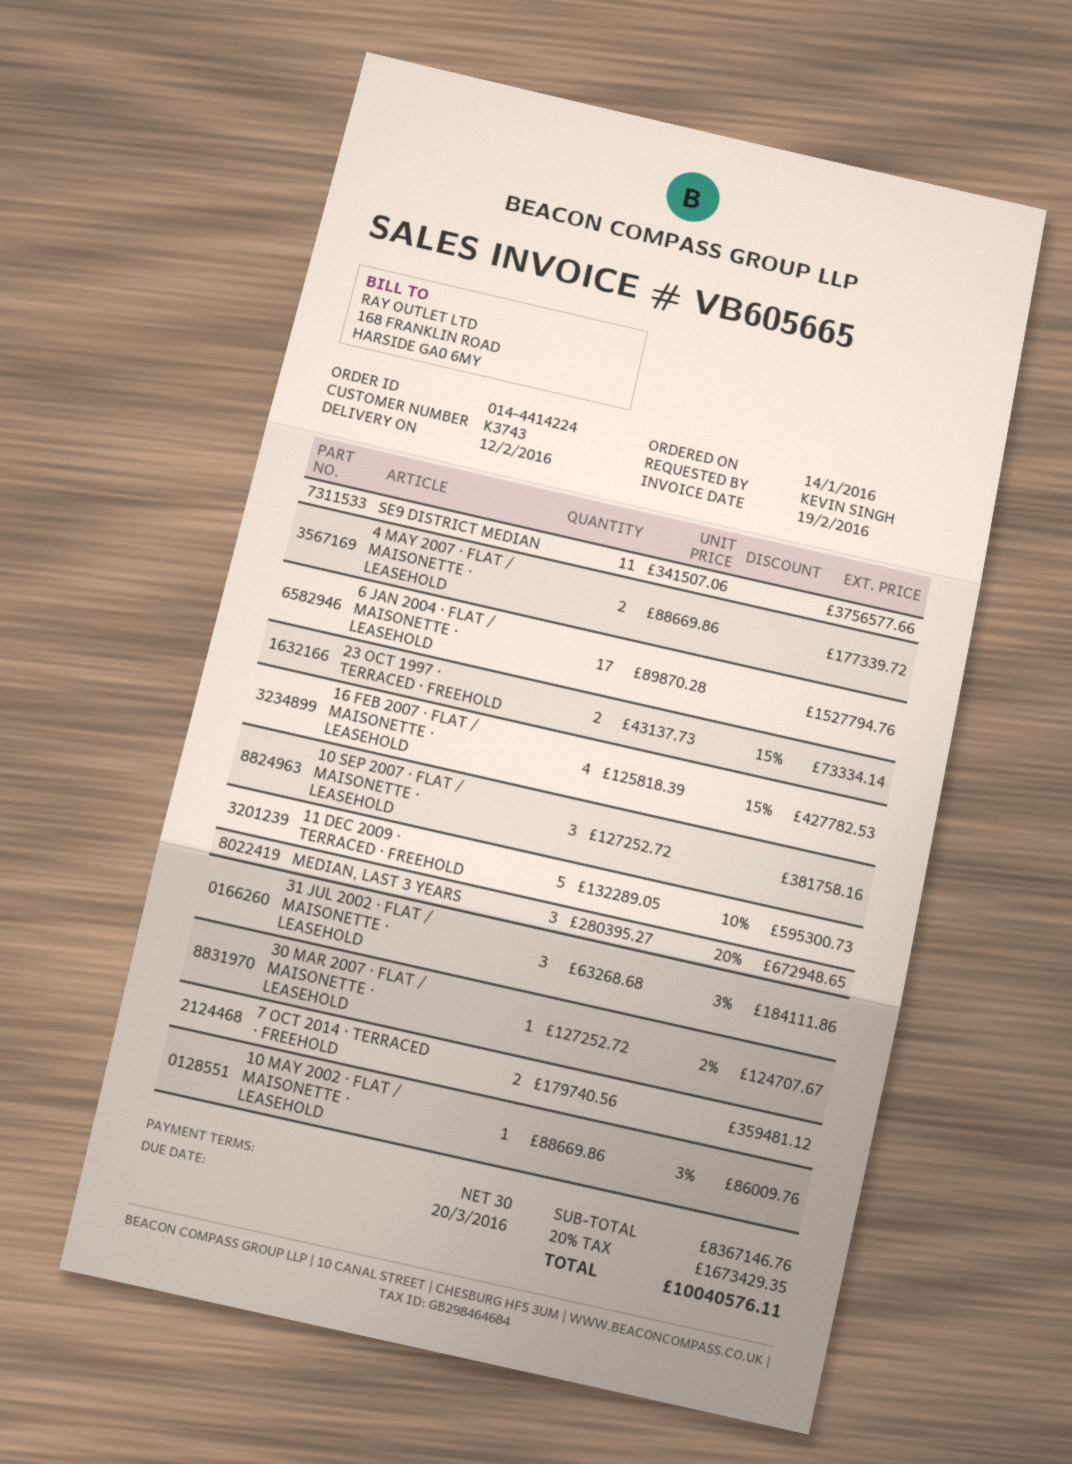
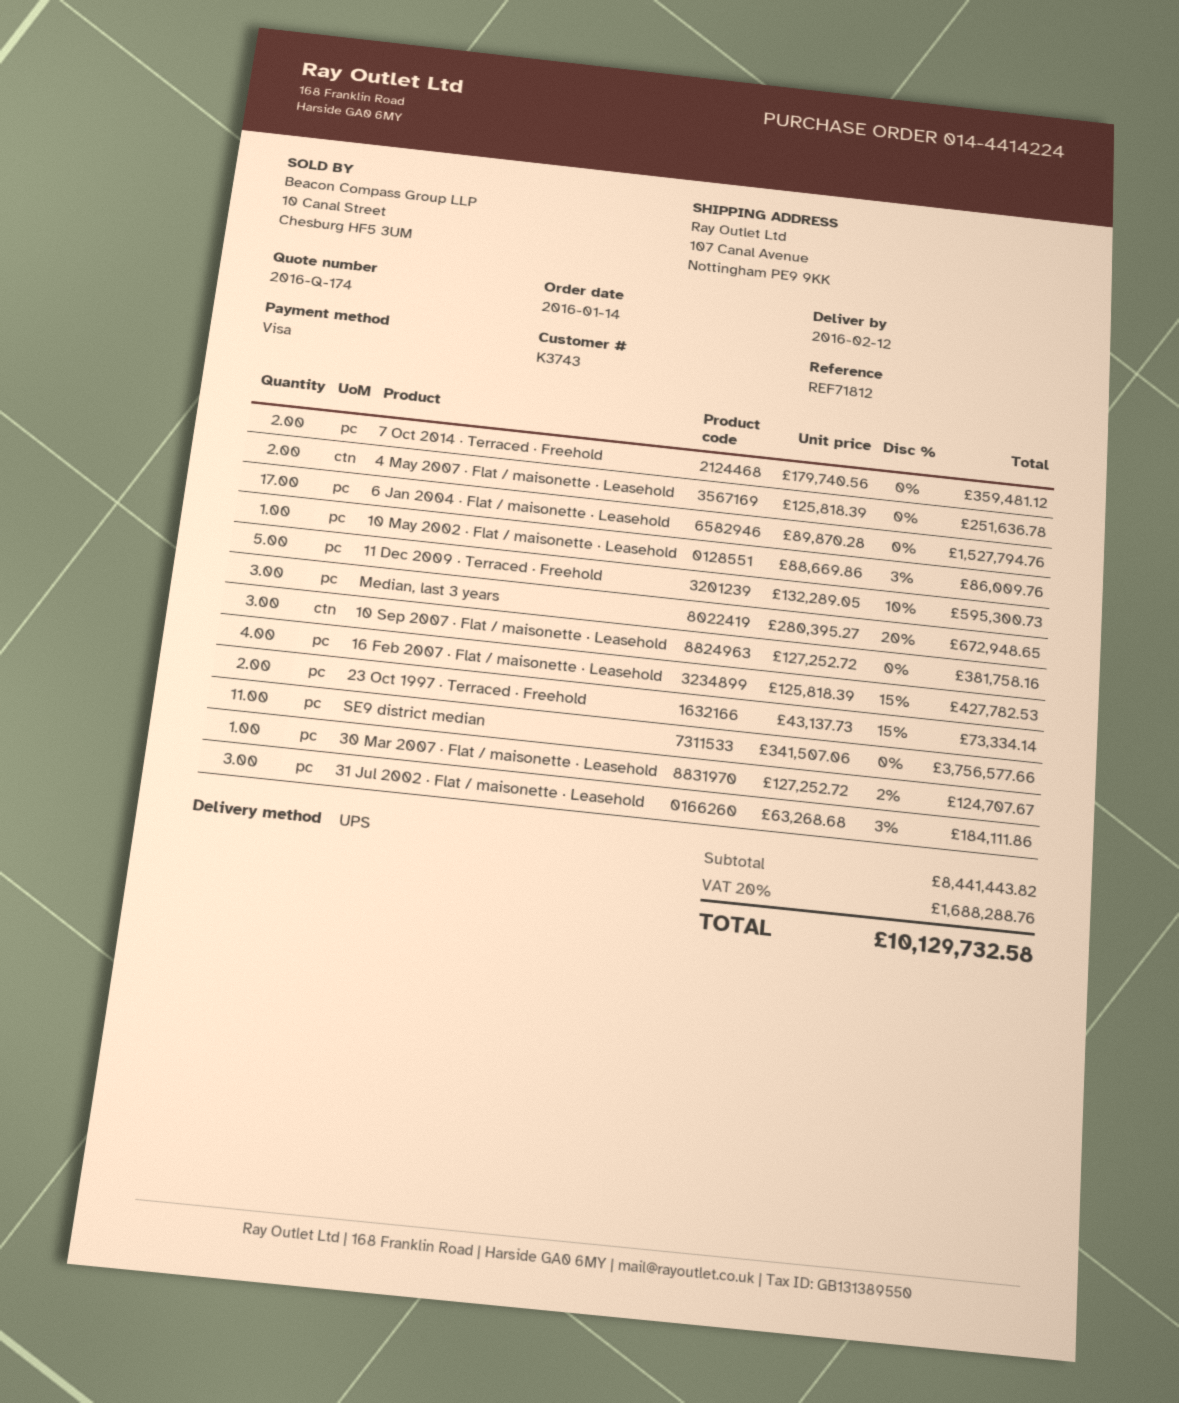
4 MAY 2007 · FLAT / MAISONETTE · LEASEHOLD: 2 x 88669.86 = 177339.72 -> 2 x 125818.39 = 251636.78
subtotal: 8367146.76 -> 8441443.82
tax: 20% = 1673429.35 -> 20% = 1688288.76
total: 10040576.11 -> 10129732.58

